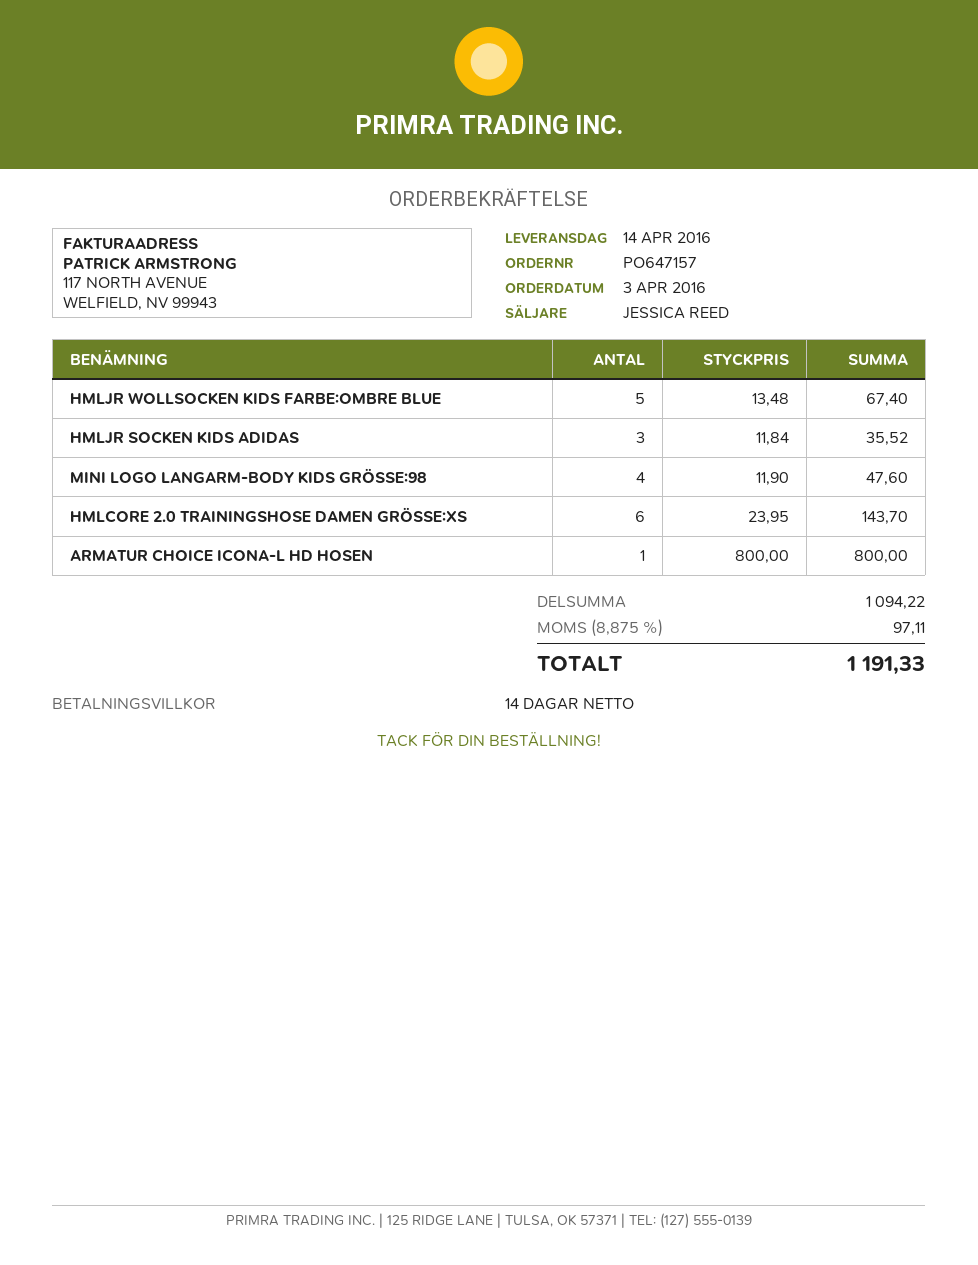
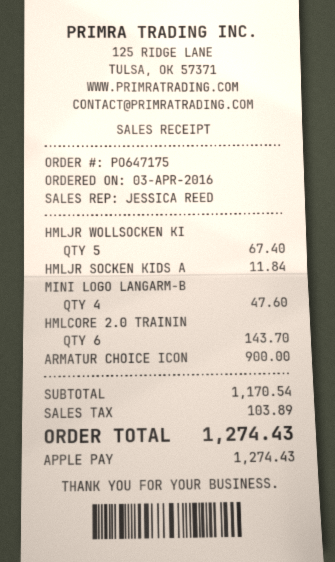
order number: PO647157 -> PO647175
HMLJR SOCKEN KIDS ADIDAS: 3 for 35.52 -> 1 for 11.84
ARMATUR CHOICE ICONA-L HD HOSEN: 1 for 800.00 -> 1 for 900.00
subtotal: 1094.22 -> 1170.54
tax: 97.11 -> 103.89
total: 1191.33 -> 1274.43

